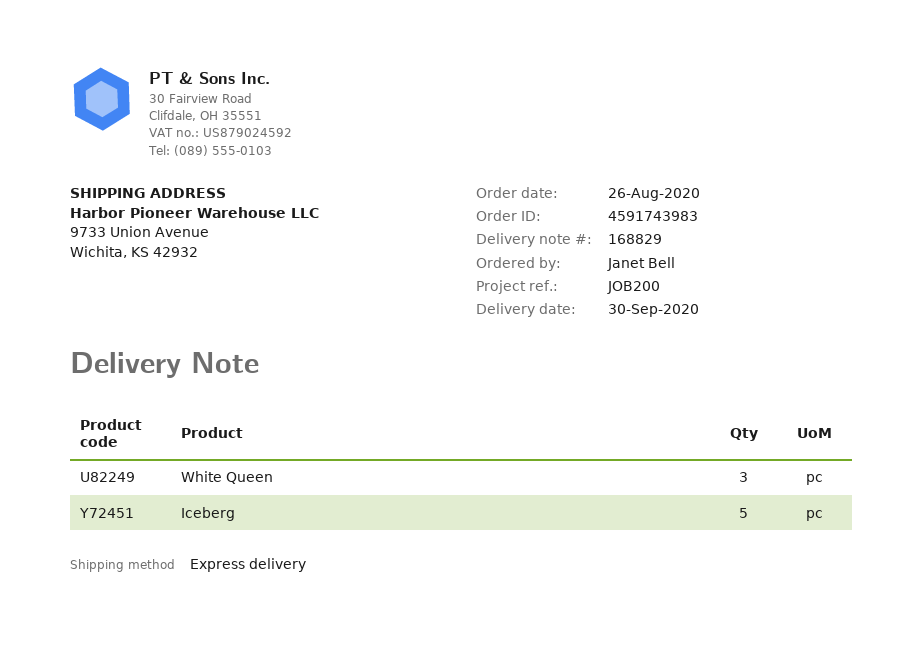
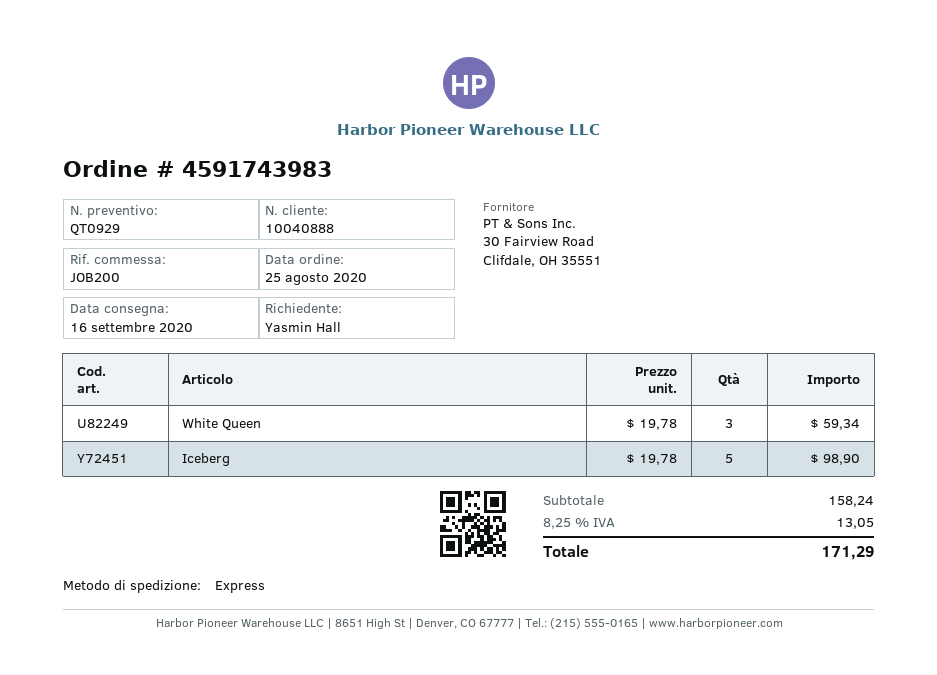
order date: 2020-08-26 -> 2020-08-25
delivery date: 2020-09-30 -> 2020-09-16
ordered by: Janet Bell -> Yasmin Hall

